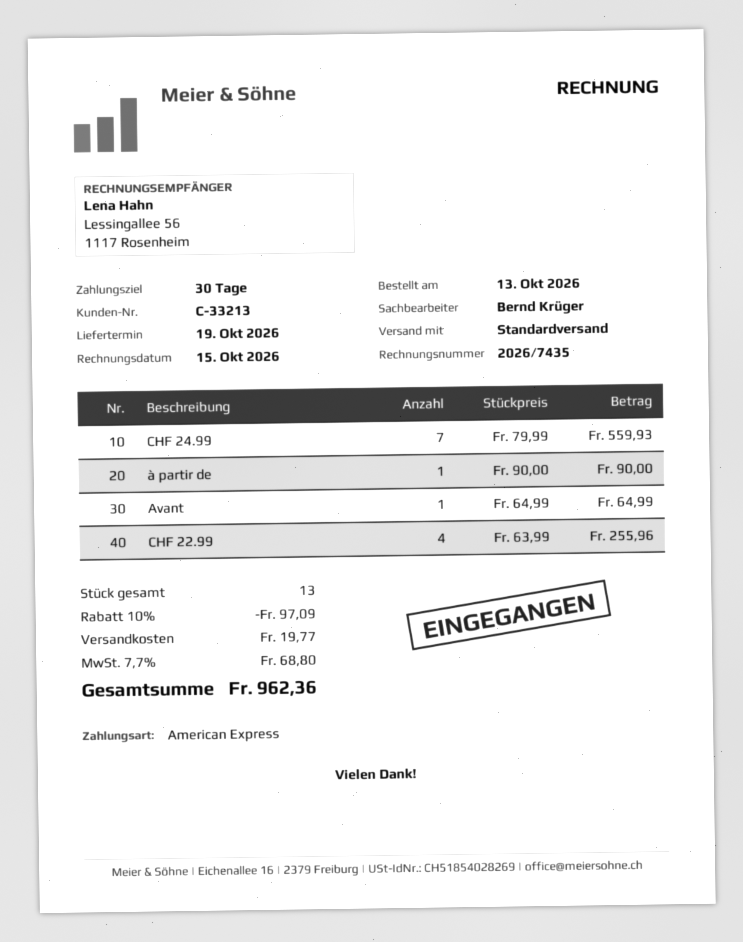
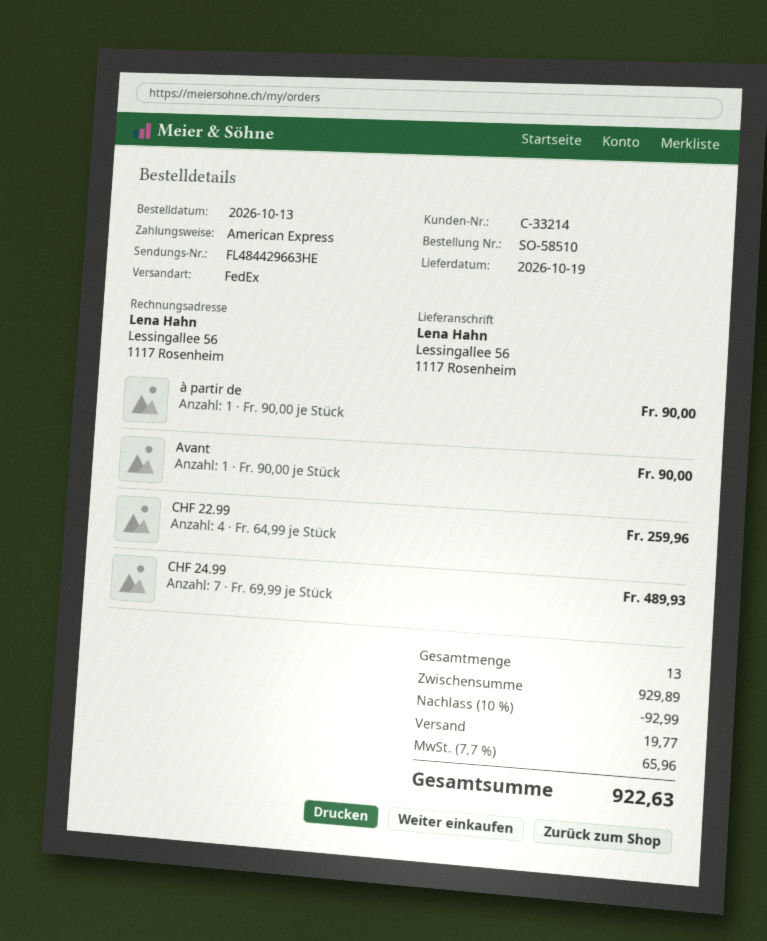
customer number: C-33213 -> C-33214
shipping method: standard -> FedEx
CHF 24.99: 7 x 79.99 = 559.93 -> 7 x 69.99 = 489.93
Avant: 1 x 64.99 = 64.99 -> 1 x 90.00 = 90.00
CHF 22.99: 4 x 63.99 = 255.96 -> 4 x 64.99 = 259.96
discount: 10% = 97.09 -> 10% = 92.99
tax: 7.7% = 68.80 -> 7.7% = 65.96
total: 962.36 -> 922.63

